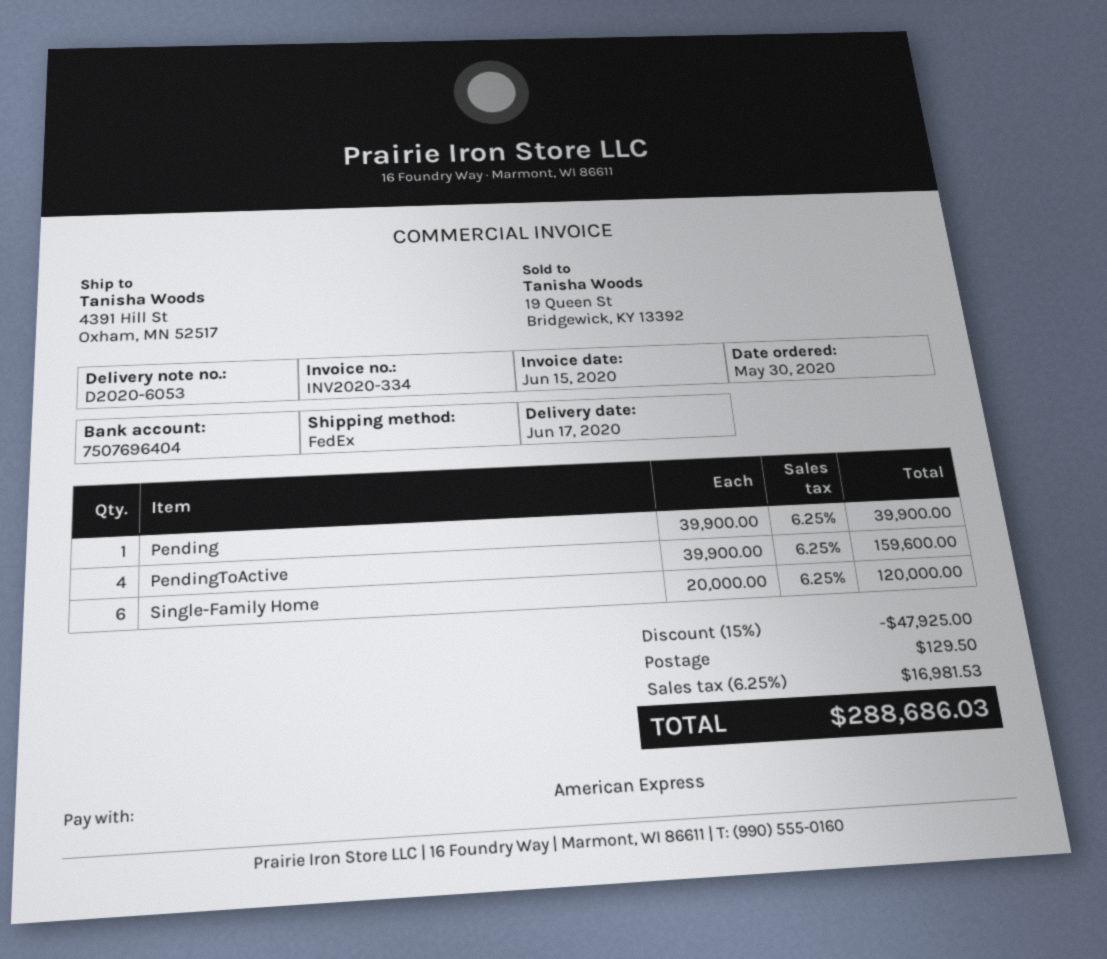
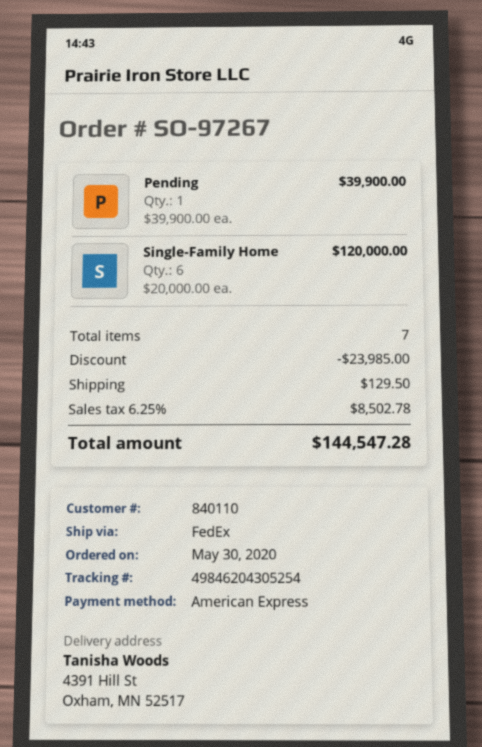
PendingToActive: 4 x 39900.00 = 159600.00 -> none
discount: 47925.00 -> 23985.00
tax: 6.25% = 16981.53 -> 6.25% = 8502.78
total: 288686.03 -> 144547.28

